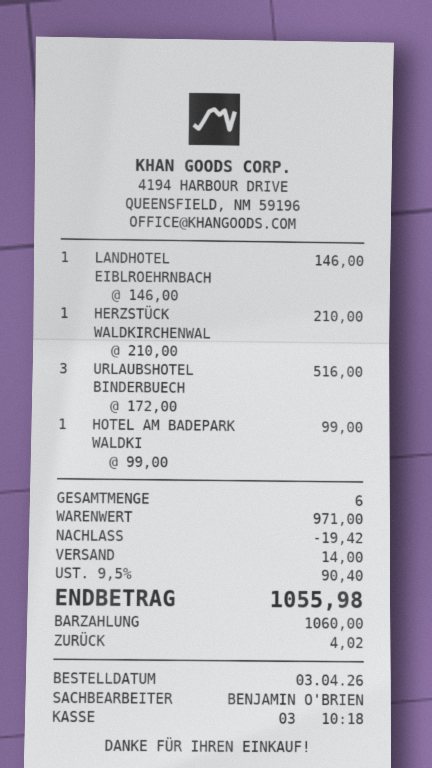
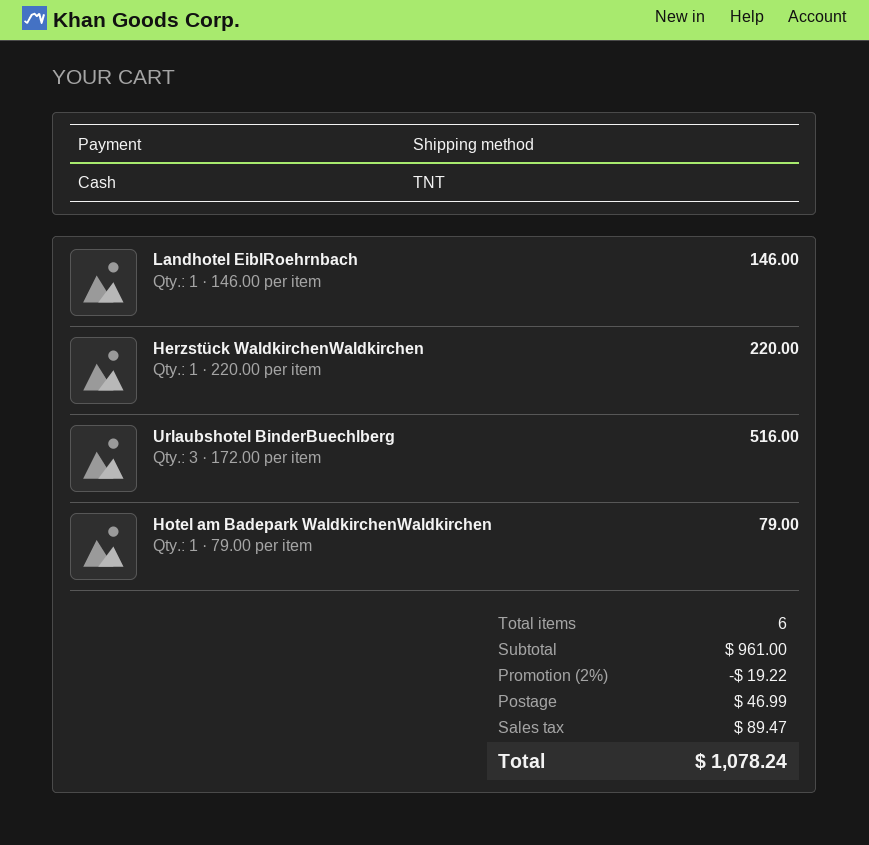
HERZSTÜCK WALDKIRCHENWAL: 1 x 210.00 = 210.00 -> 1 x 220.00 = 220.00
HOTEL AM BADEPARK WALDKI: 1 x 99.00 = 99.00 -> 1 x 79.00 = 79.00
subtotal: 971.00 -> 961.00
discount: 19.42 -> 19.22
shipping: 14.00 -> 46.99
tax: 90.40 -> 89.47
total: 1055.98 -> 1078.24

